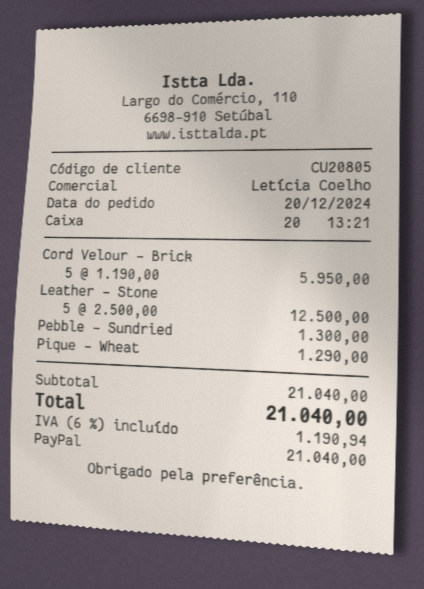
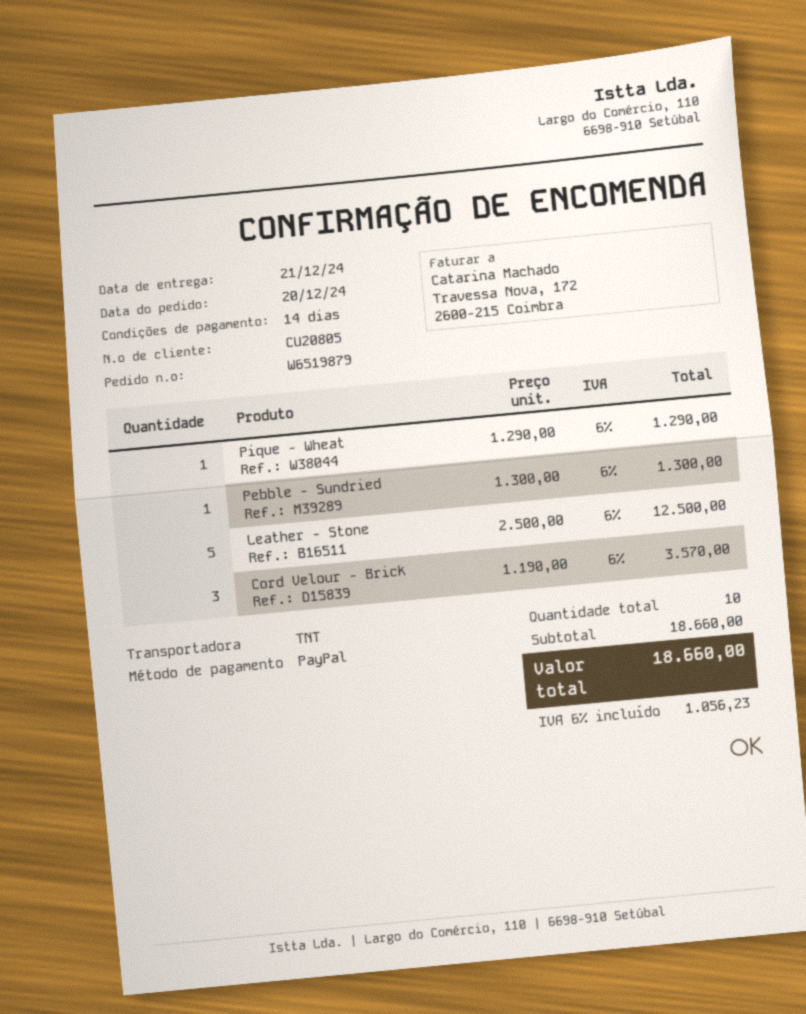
Cord Velour - Brick: 5 x 1190.00 = 5950.00 -> 3 x 1190.00 = 3570.00
subtotal: 21040.00 -> 18660.00
tax: 6% = 1190.94 -> 6% = 1056.23
total: 21040.00 -> 18660.00

